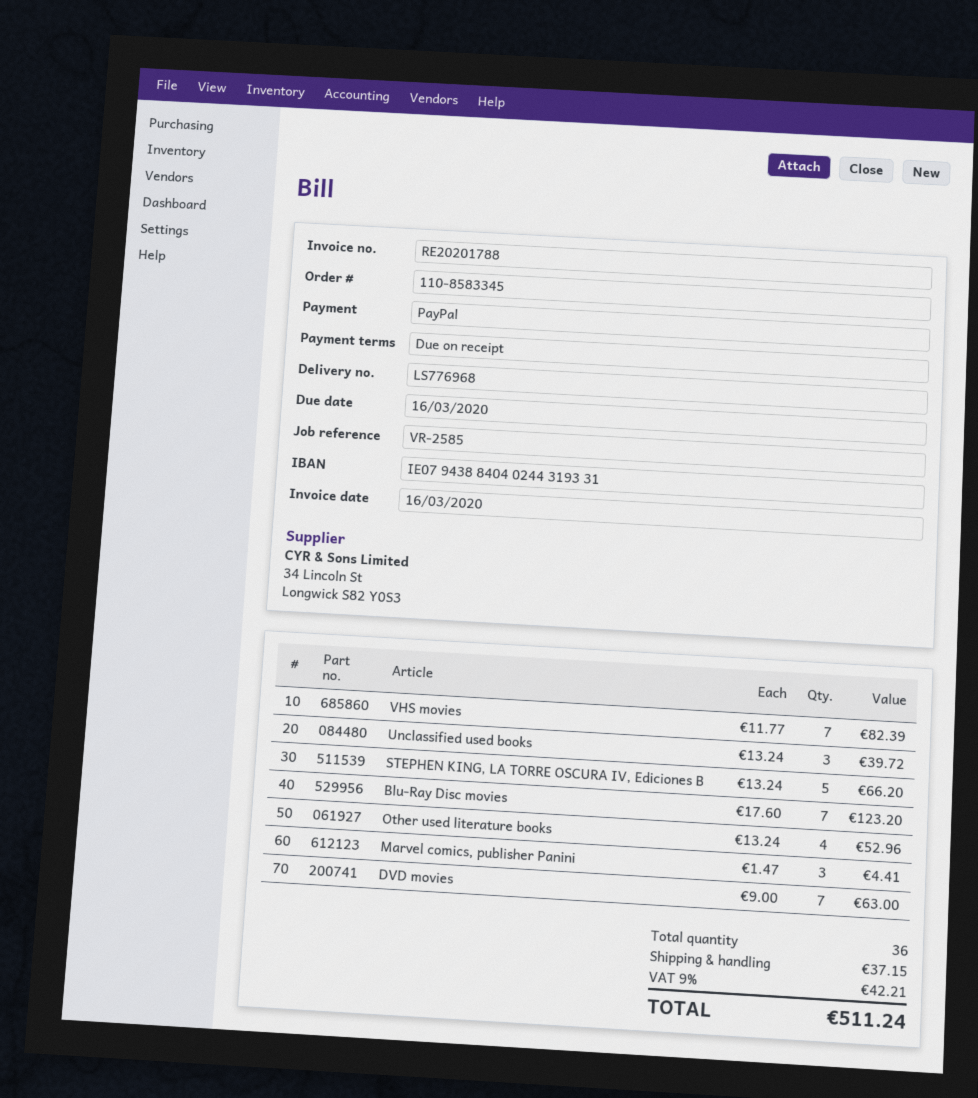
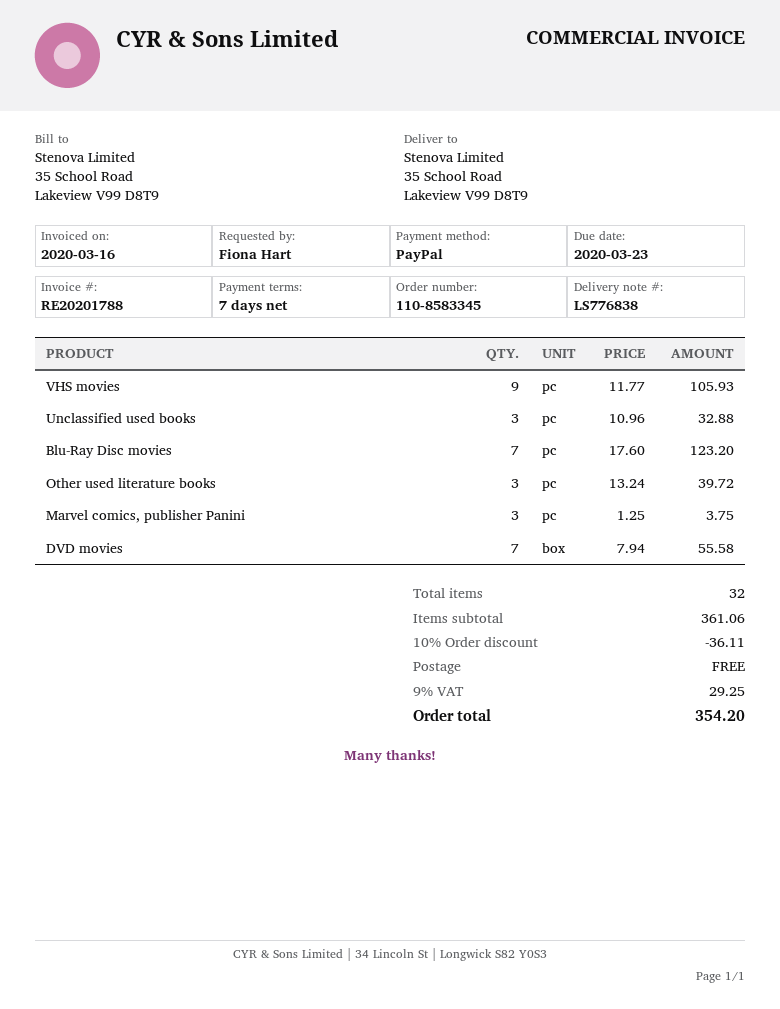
delivery note number: LS776968 -> LS776838
payment terms: on receipt -> 7 days
due date: 2020-03-16 -> 2020-03-23
VHS movies: 7 x 11.77 = 82.39 -> 9 x 11.77 = 105.93
Unclassified used books: 3 x 13.24 = 39.72 -> 3 x 10.96 = 32.88
STEPHEN KING, LA TORRE OSCURA IV, Ediciones B: 5 x 13.24 = 66.20 -> none
Other used literature books: 4 x 13.24 = 52.96 -> 3 x 13.24 = 39.72
Marvel comics, publisher Panini: 3 x 1.47 = 4.41 -> 3 x 1.25 = 3.75
DVD movies: 7 x 9.00 = 63.00 -> 7 x 7.94 = 55.58
total quantity: 36 -> 32
discount: none -> 10% = 36.11
shipping: 37.15 -> 0.00
tax: 9% = 42.21 -> 9% = 29.25
total: 511.24 -> 354.20

